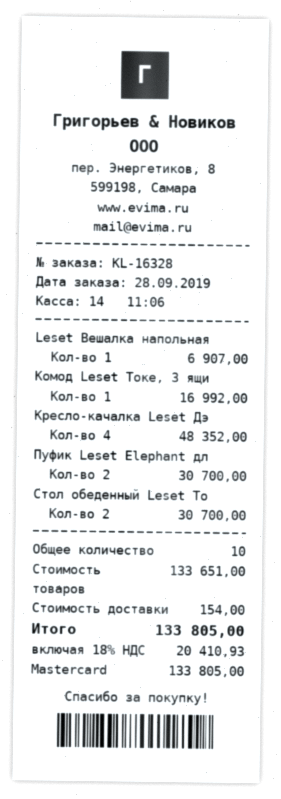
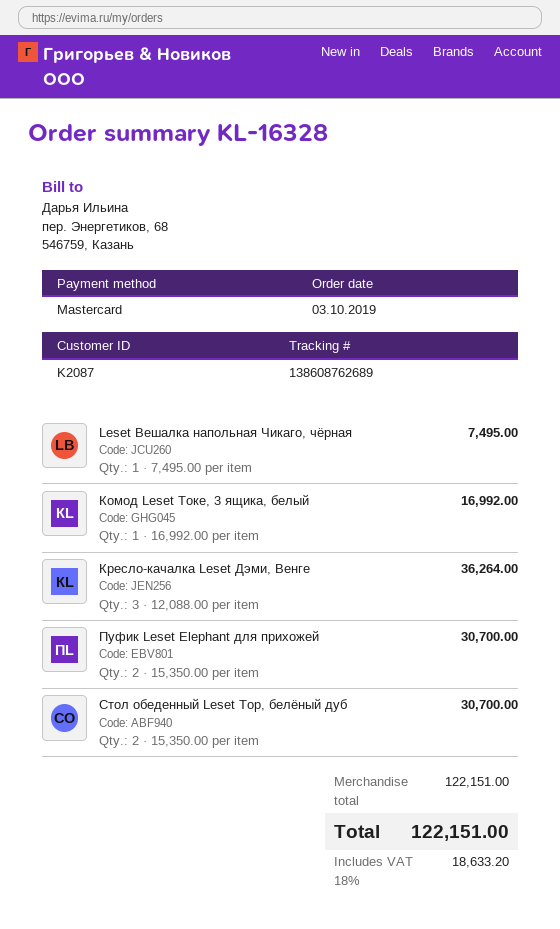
order date: 2019-09-28 -> 2019-10-03
Leset Вешалка напольная: 1 for 6907.00 -> 1 for 7495.00
Кресло-качалка Leset Дэ: 4 for 48352.00 -> 3 for 36264.00
subtotal: 133651.00 -> 122151.00
shipping: 154.00 -> none
tax: 18% = 20410.93 -> 18% = 18633.20
total: 133805.00 -> 122151.00

